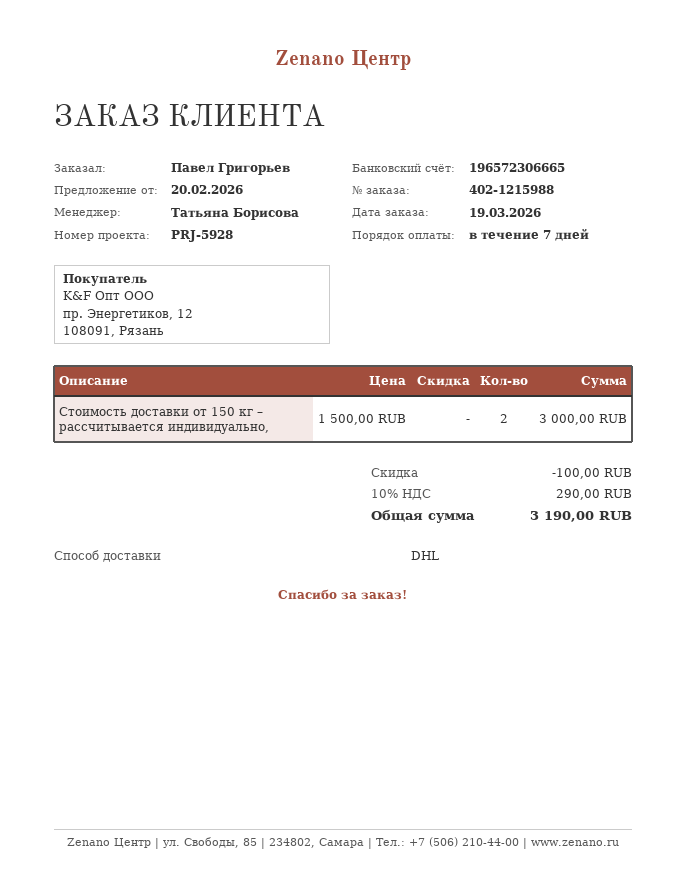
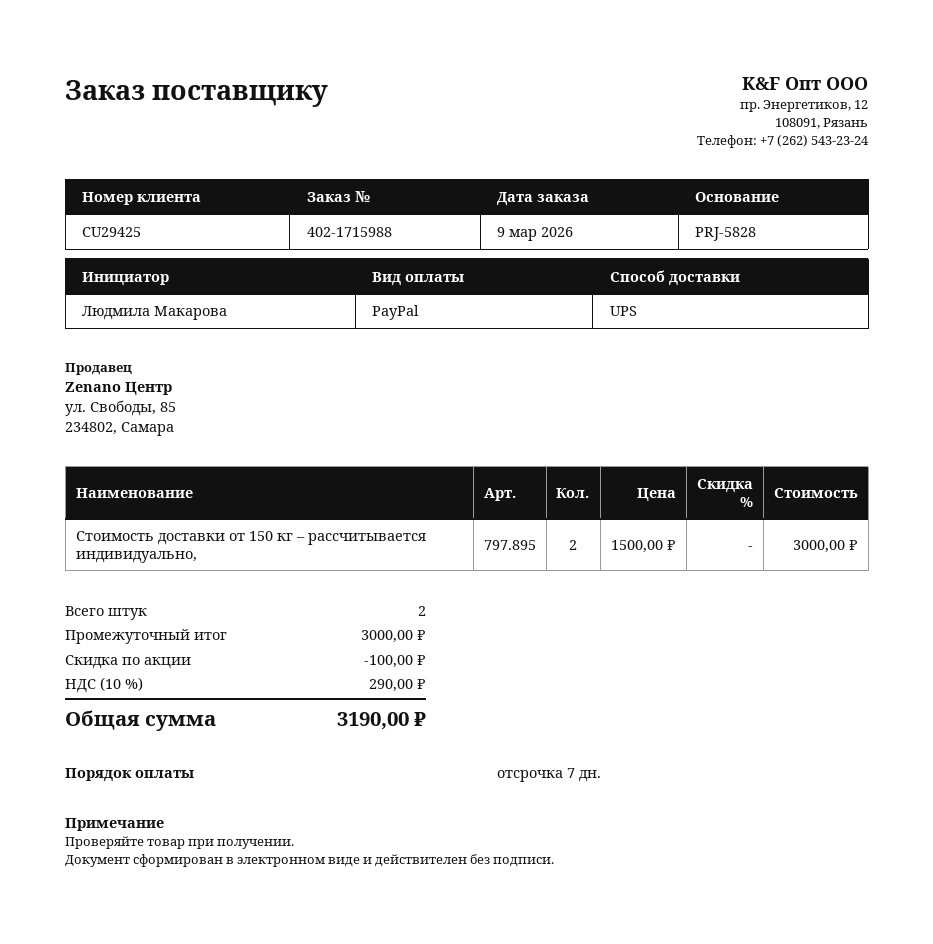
order number: 402-1215988 -> 402-1715988
order date: 2026-03-19 -> 2026-03-09
reference: PRJ-5928 -> PRJ-5828
ordered by: Павел Григорьев -> Людмила Макарова
shipping method: DHL -> UPS

